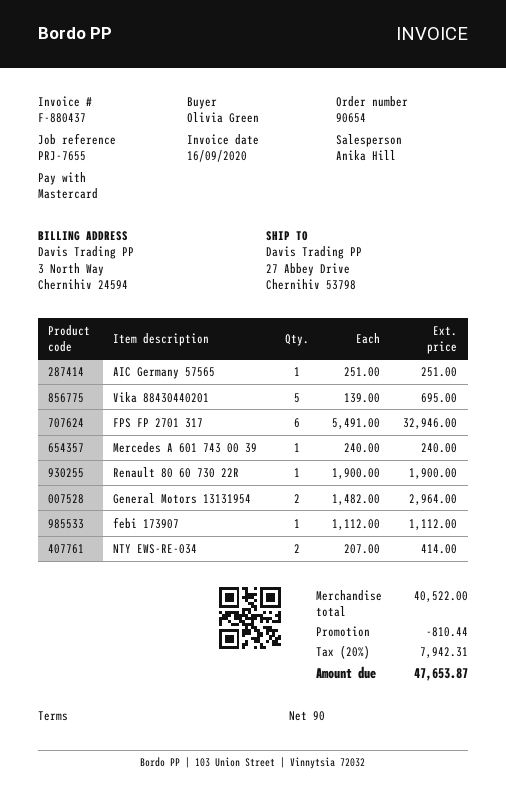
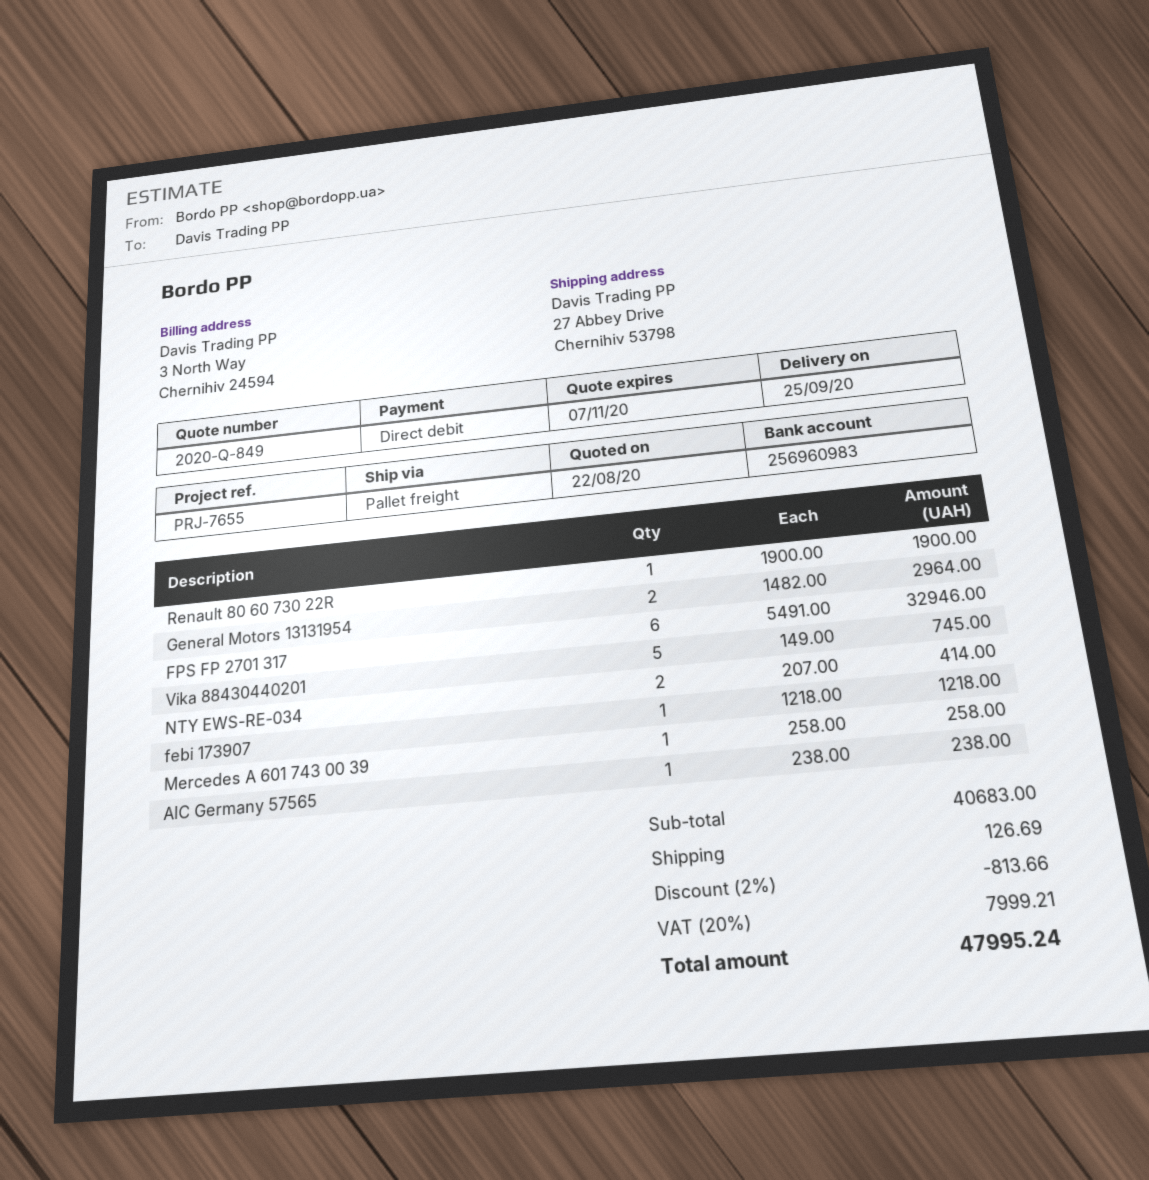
payment method: Mastercard -> direct debit
AIC Germany 57565: 1 x 251.00 = 251.00 -> 1 x 238.00 = 238.00
Vika 88430440201: 5 x 139.00 = 695.00 -> 5 x 149.00 = 745.00
Mercedes A 601 743 00 39: 1 x 240.00 = 240.00 -> 1 x 258.00 = 258.00
febi 173907: 1 x 1112.00 = 1112.00 -> 1 x 1218.00 = 1218.00
subtotal: 40522.00 -> 40683.00
discount: 810.44 -> 813.66
shipping: none -> 126.69
tax: 20% = 7942.31 -> 20% = 7999.21
total: 47653.87 -> 47995.24

